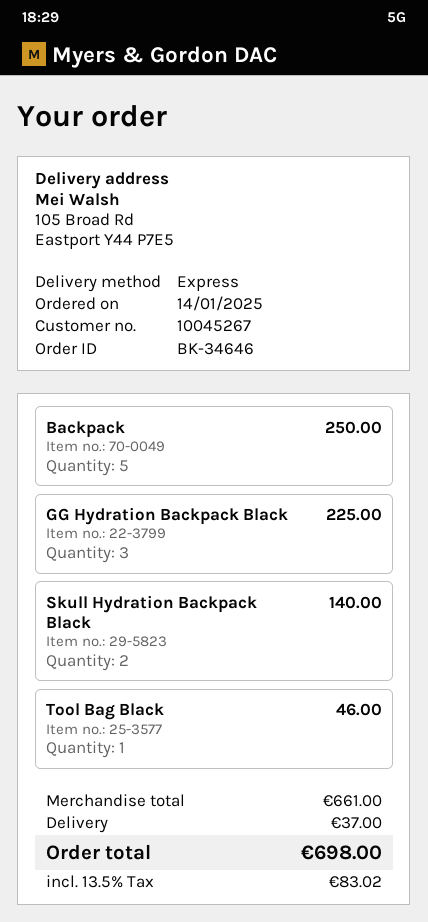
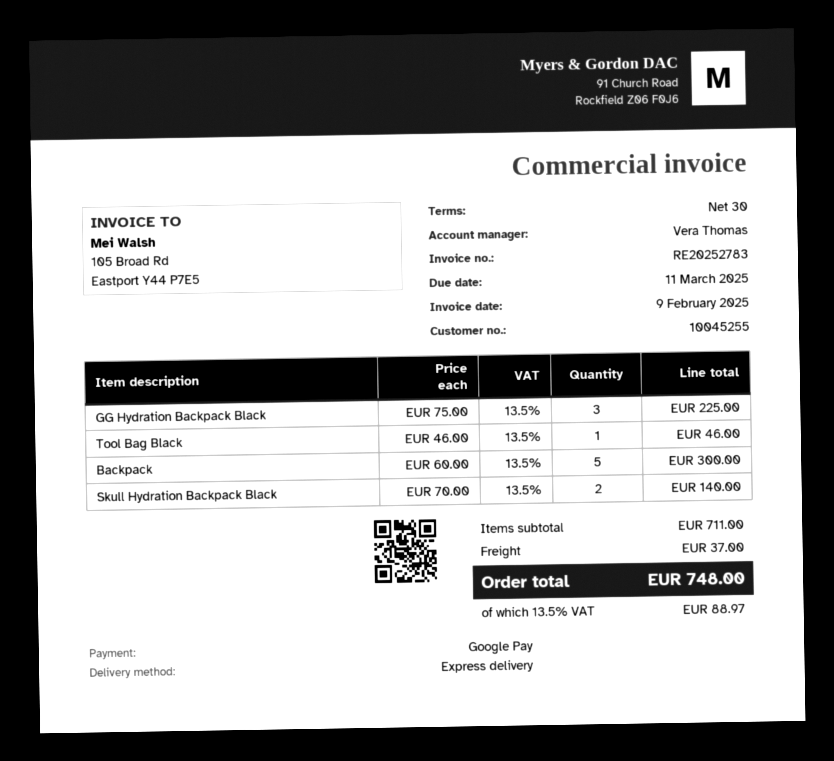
customer number: 10045267 -> 10045255
Backpack: 5 for 250.00 -> 5 for 300.00
subtotal: 661.00 -> 711.00
tax: 13.5% = 83.02 -> 13.5% = 88.97
total: 698.00 -> 748.00

